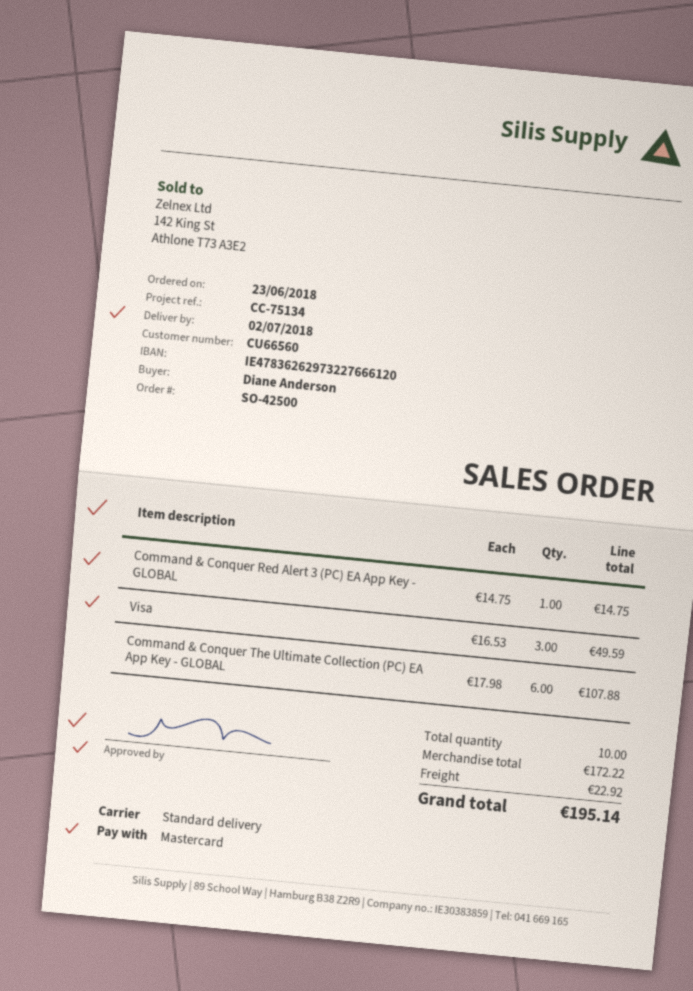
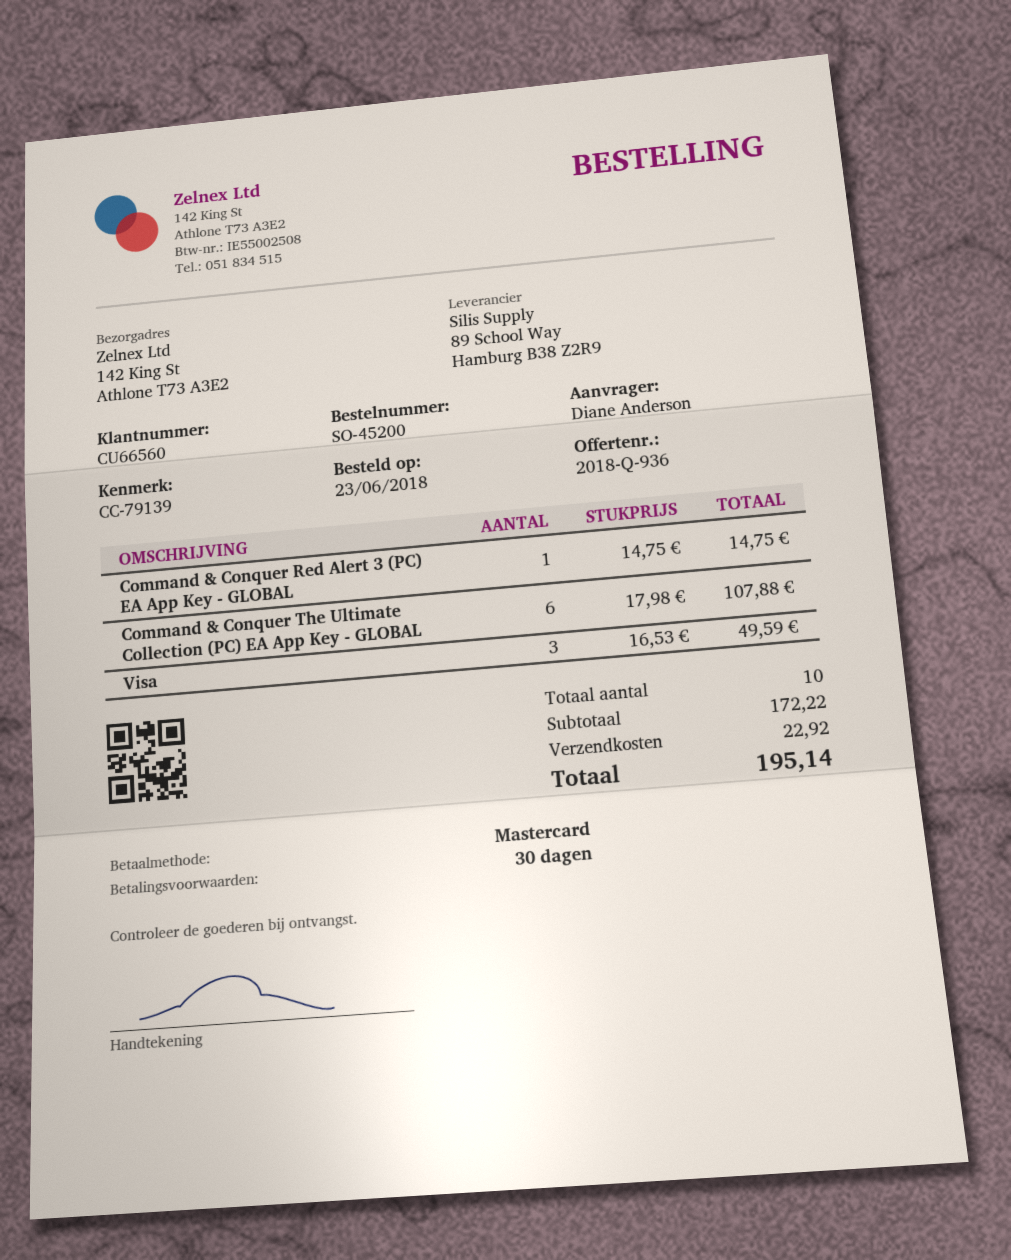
order number: SO-42500 -> SO-45200
reference: CC-75134 -> CC-79139

